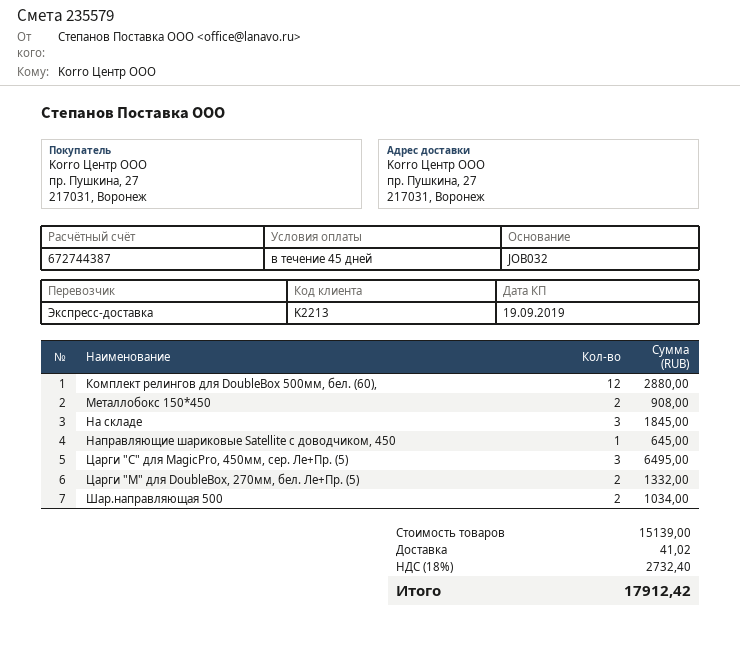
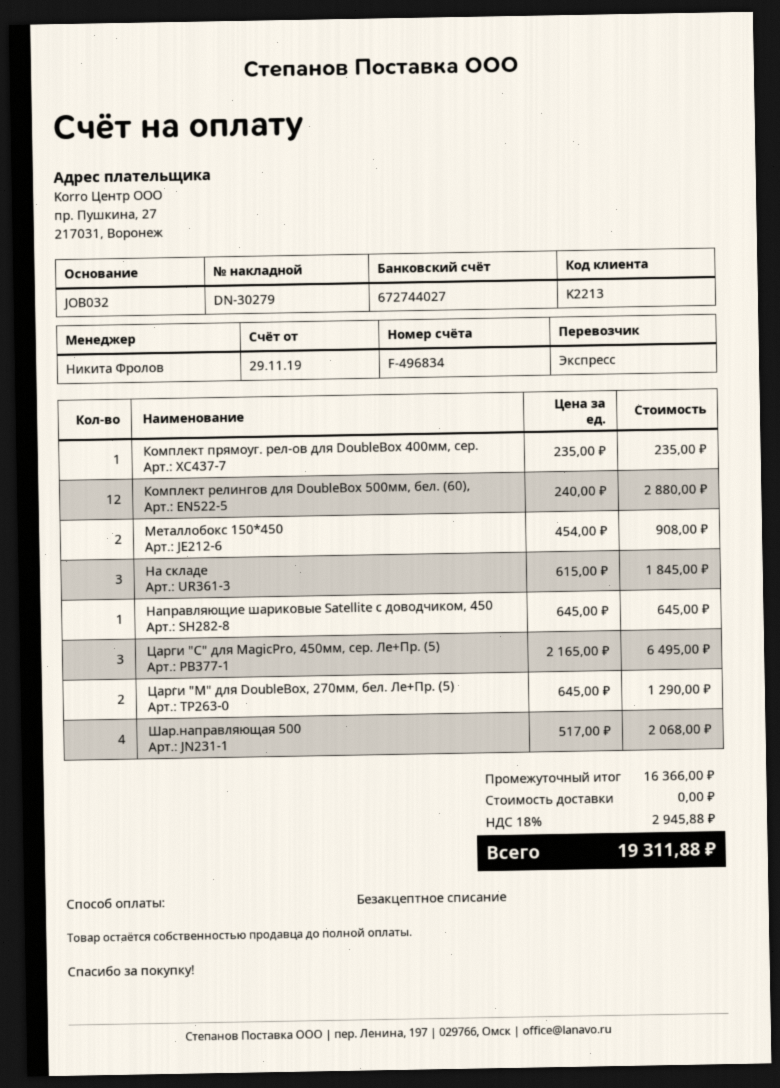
bank account: 672744387 -> 672744027
Царги "М" для DoubleBox, 270мм, бел. Ле+Пр. (5): 2 for 1332.00 -> 2 for 1290.00
Шар.направляющая 500: 2 for 1034.00 -> 4 for 2068.00
Комплект прямоуг. рел-ов для DoubleBox 400мм, сер.: none -> 1 for 235.00
subtotal: 15139.00 -> 16366.00
shipping: 41.02 -> 0.00
tax: 18% = 2732.40 -> 18% = 2945.88
total: 17912.42 -> 19311.88

